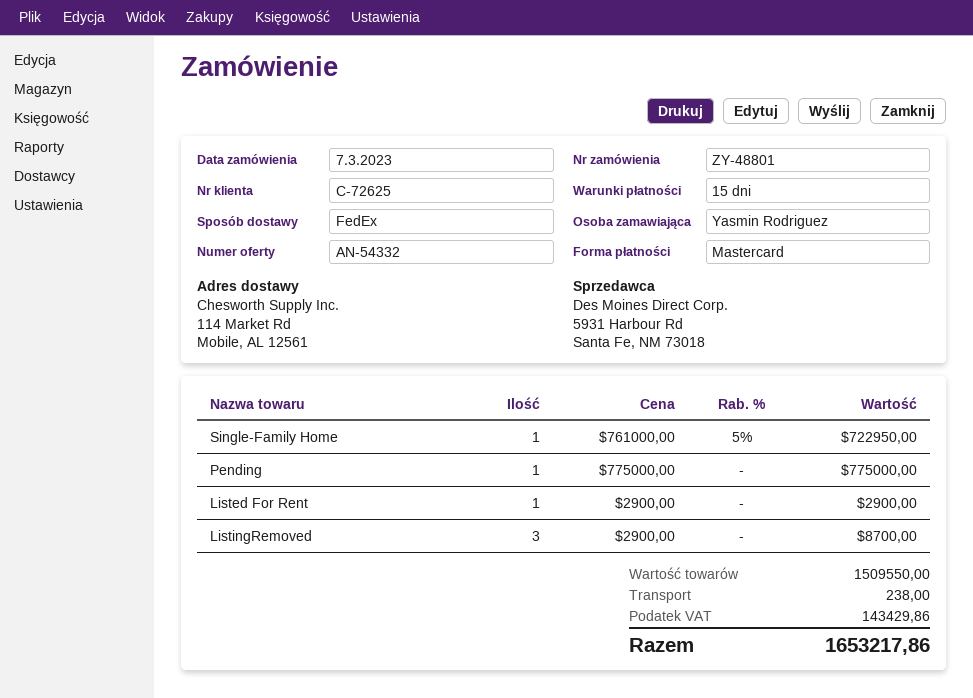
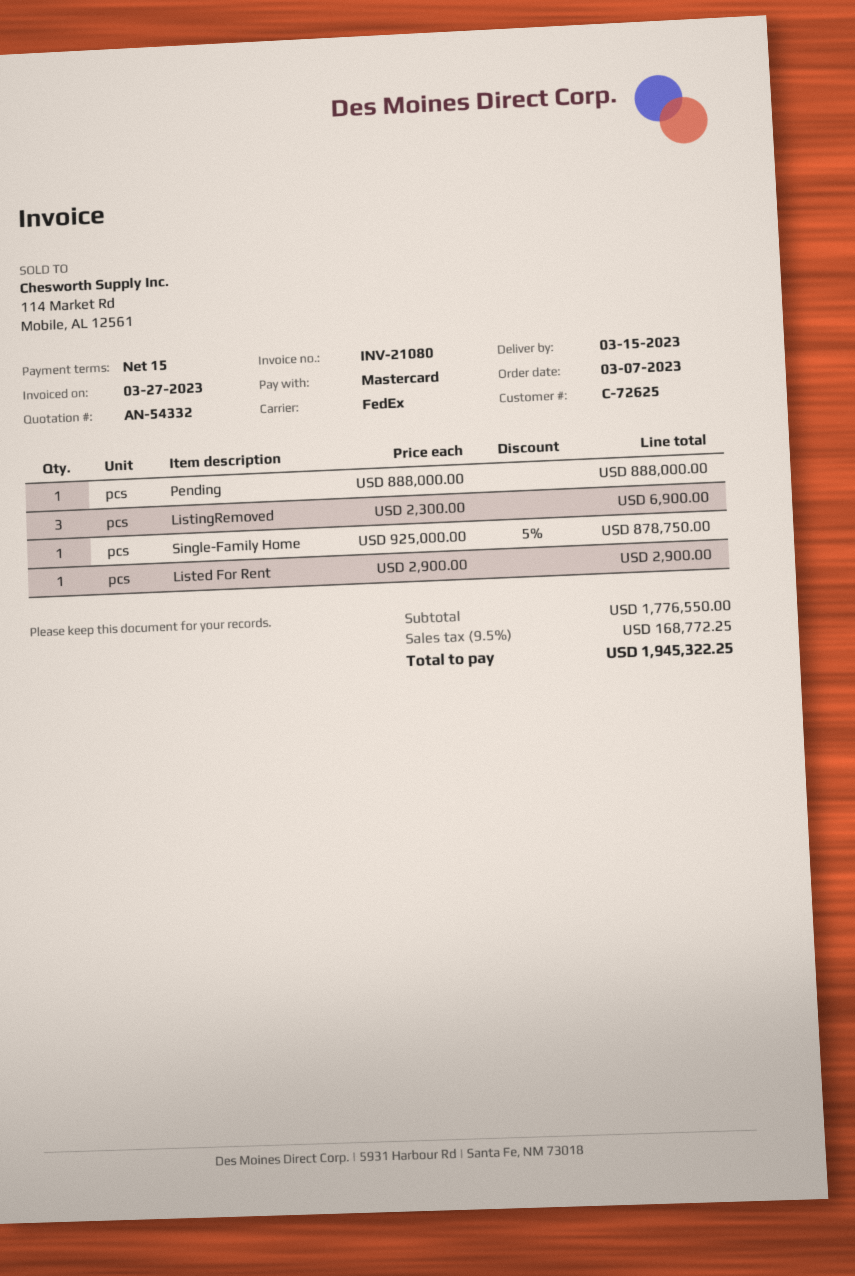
Single-Family Home: 1 x 761000.00 - 5% = 722950.00 -> 1 x 925000.00 - 5% = 878750.00
Pending: 1 x 775000.00 = 775000.00 -> 1 x 888000.00 = 888000.00
ListingRemoved: 3 x 2900.00 = 8700.00 -> 3 x 2300.00 = 6900.00
subtotal: 1509550.00 -> 1776550.00
shipping: 238.00 -> none
tax: 143429.86 -> 168772.25
total: 1653217.86 -> 1945322.25

